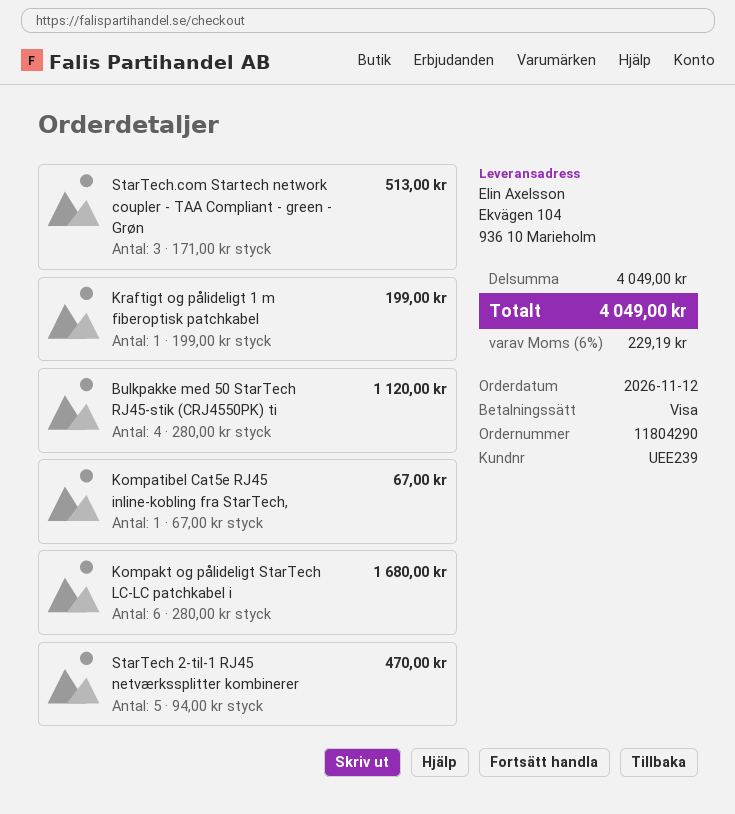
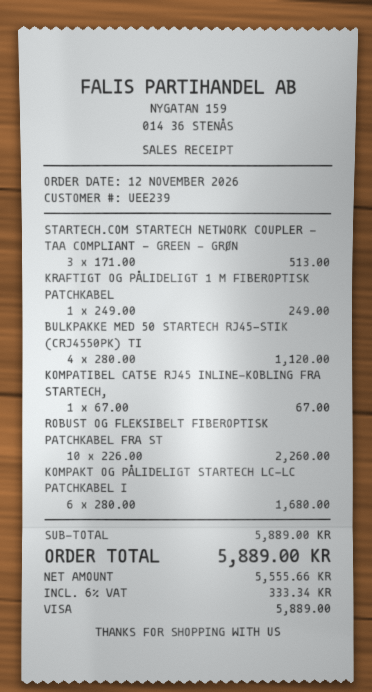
Kraftigt og pålideligt 1 m fiberoptisk patchkabel: 1 x 199.00 = 199.00 -> 1 x 249.00 = 249.00
StarTech 2-til-1 RJ45 netværkssplitter kombinerer: 5 x 94.00 = 470.00 -> none
ROBUST OG FLEKSIBELT FIBEROPTISK PATCHKABEL FRA ST: none -> 10 x 226.00 = 2260.00
subtotal: 4049.00 -> 5889.00
tax: 6% = 229.19 -> 6% = 333.34
total: 4049.00 -> 5889.00

